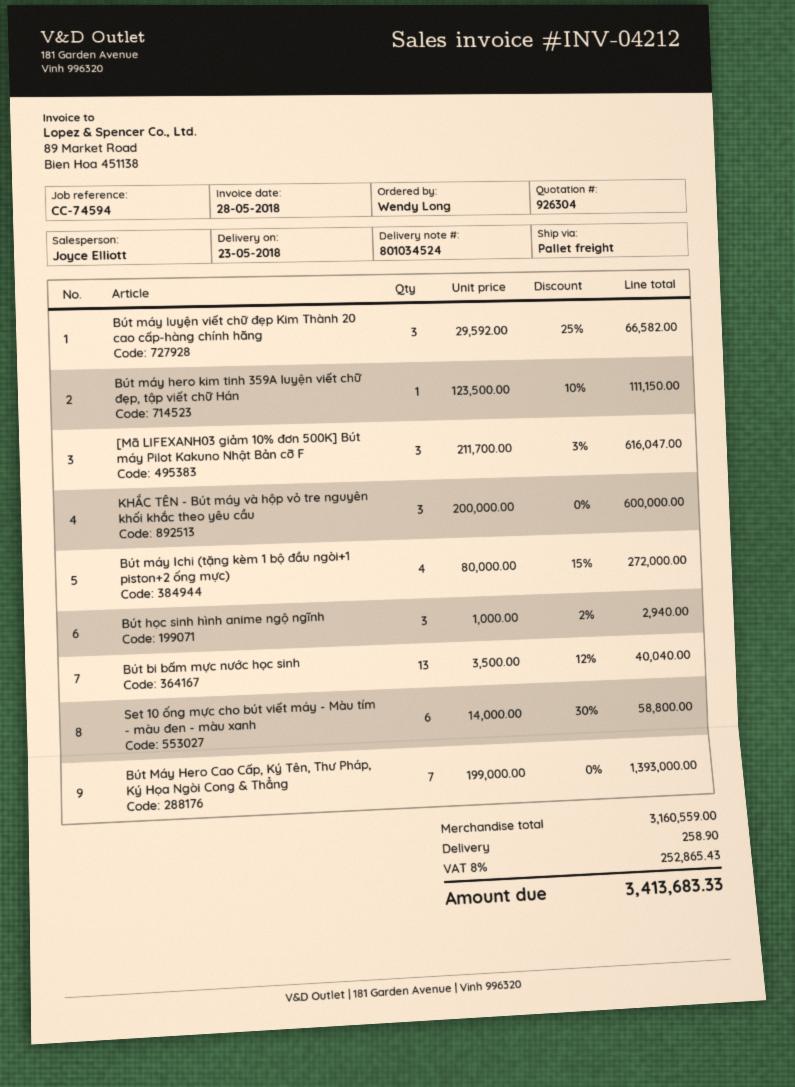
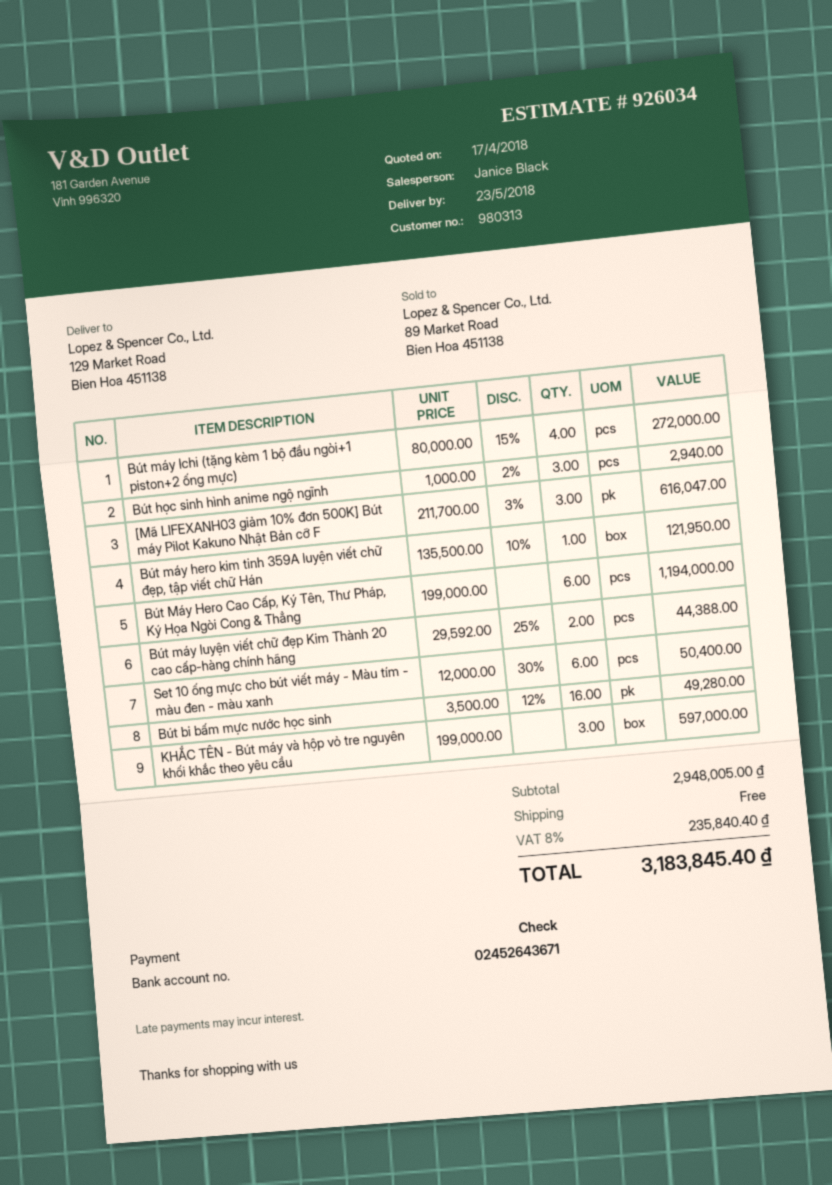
quote number: 926304 -> 926034
sales rep: Joyce Elliott -> Janice Black
Bút máy luyện viết chữ đẹp Kim Thành 20 cao cấp-hàng chính hãng: 3 x 29592.00 - 25% = 66582.00 -> 2 x 29592.00 - 25% = 44388.00
Bút máy hero kim tinh 359A luyện viết chữ đẹp, tập viết chữ Hán: 1 x 123500.00 - 10% = 111150.00 -> 1 x 135500.00 - 10% = 121950.00
KHẮC TÊN - Bút máy và hộp vỏ tre nguyên khối khắc theo yêu cầu: 3 x 200000.00 = 600000.00 -> 3 x 199000.00 = 597000.00
Bút bi bấm mực nước học sinh: 13 x 3500.00 - 12% = 40040.00 -> 16 x 3500.00 - 12% = 49280.00
Set 10 ống mực cho bút viết máy - Màu tím - màu đen - màu xanh: 6 x 14000.00 - 30% = 58800.00 -> 6 x 12000.00 - 30% = 50400.00
Bút Máy Hero Cao Cấp, Ký Tên, Thư Pháp, Ký Họa Ngòi Cong & Thẳng: 7 x 199000.00 = 1393000.00 -> 6 x 199000.00 = 1194000.00
subtotal: 3160559.00 -> 2948005.00
shipping: 258.90 -> 0.00
tax: 8% = 252865.43 -> 8% = 235840.40
total: 3413683.33 -> 3183845.40

